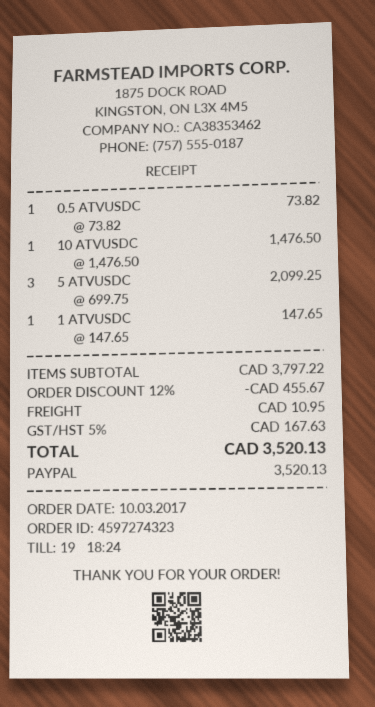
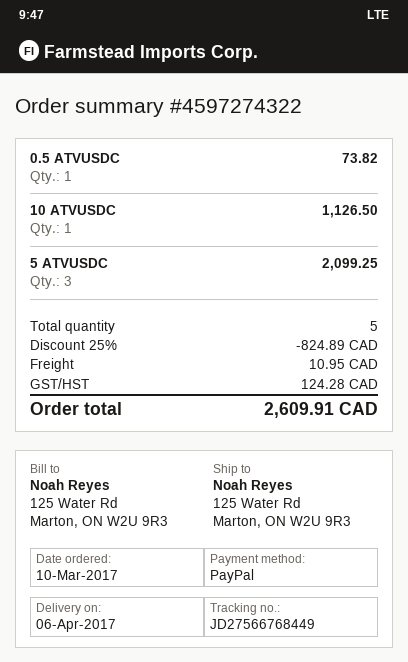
order number: 4597274323 -> 4597274322
10 ATVUSDC: 1 for 1476.50 -> 1 for 1126.50
1 ATVUSDC: 1 for 147.65 -> none
discount: 12% = 455.67 -> 25% = 824.89
tax: 167.63 -> 124.28
total: 3520.13 -> 2609.91

